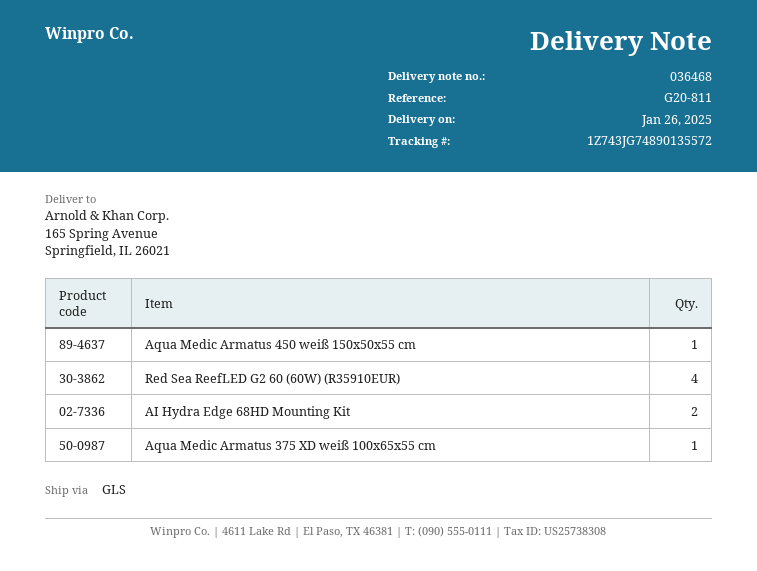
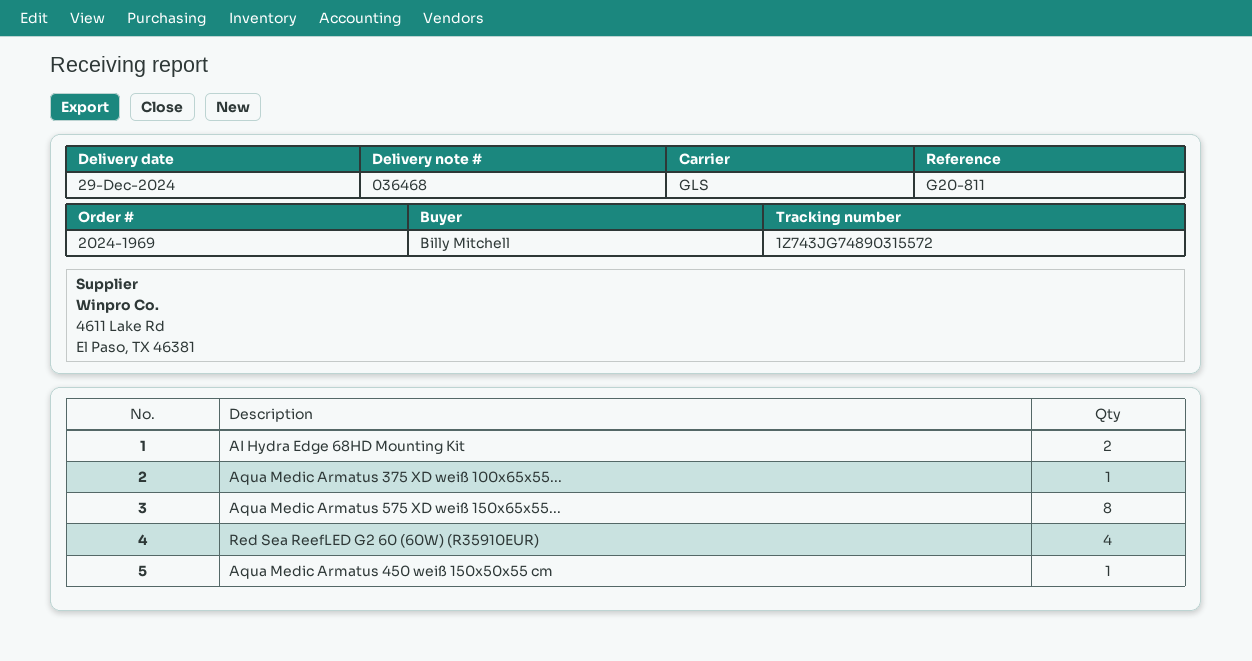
delivery date: 2025-01-26 -> 2024-12-29
tracking number: 1Z743JG74890135572 -> 1Z743JG74890315572
Aqua Medic Armatus 575 XD weiß 150x65x55...: none -> 8

